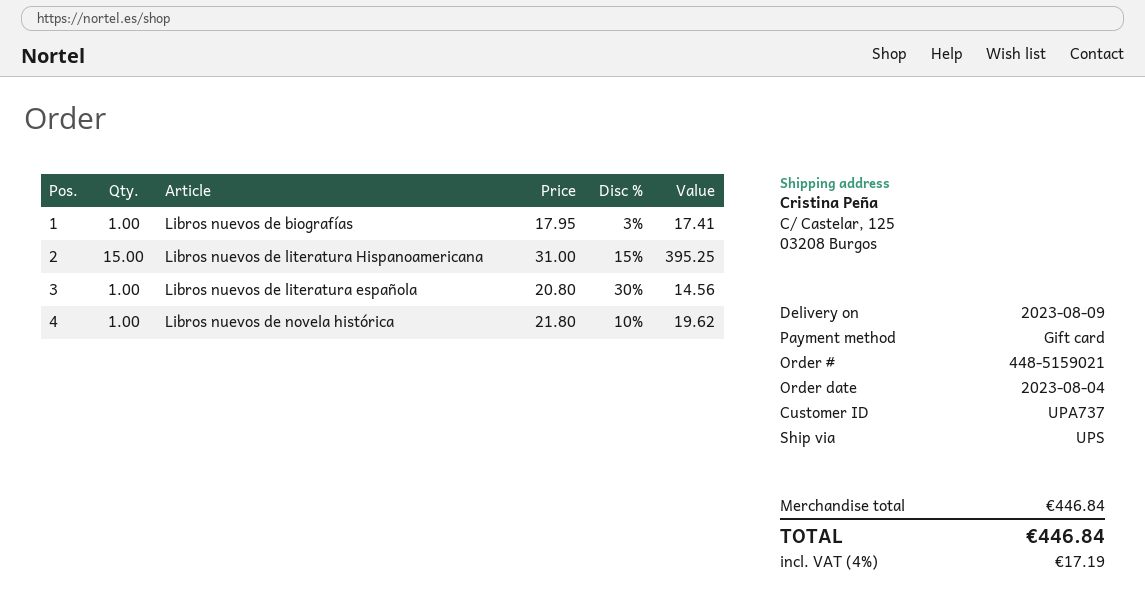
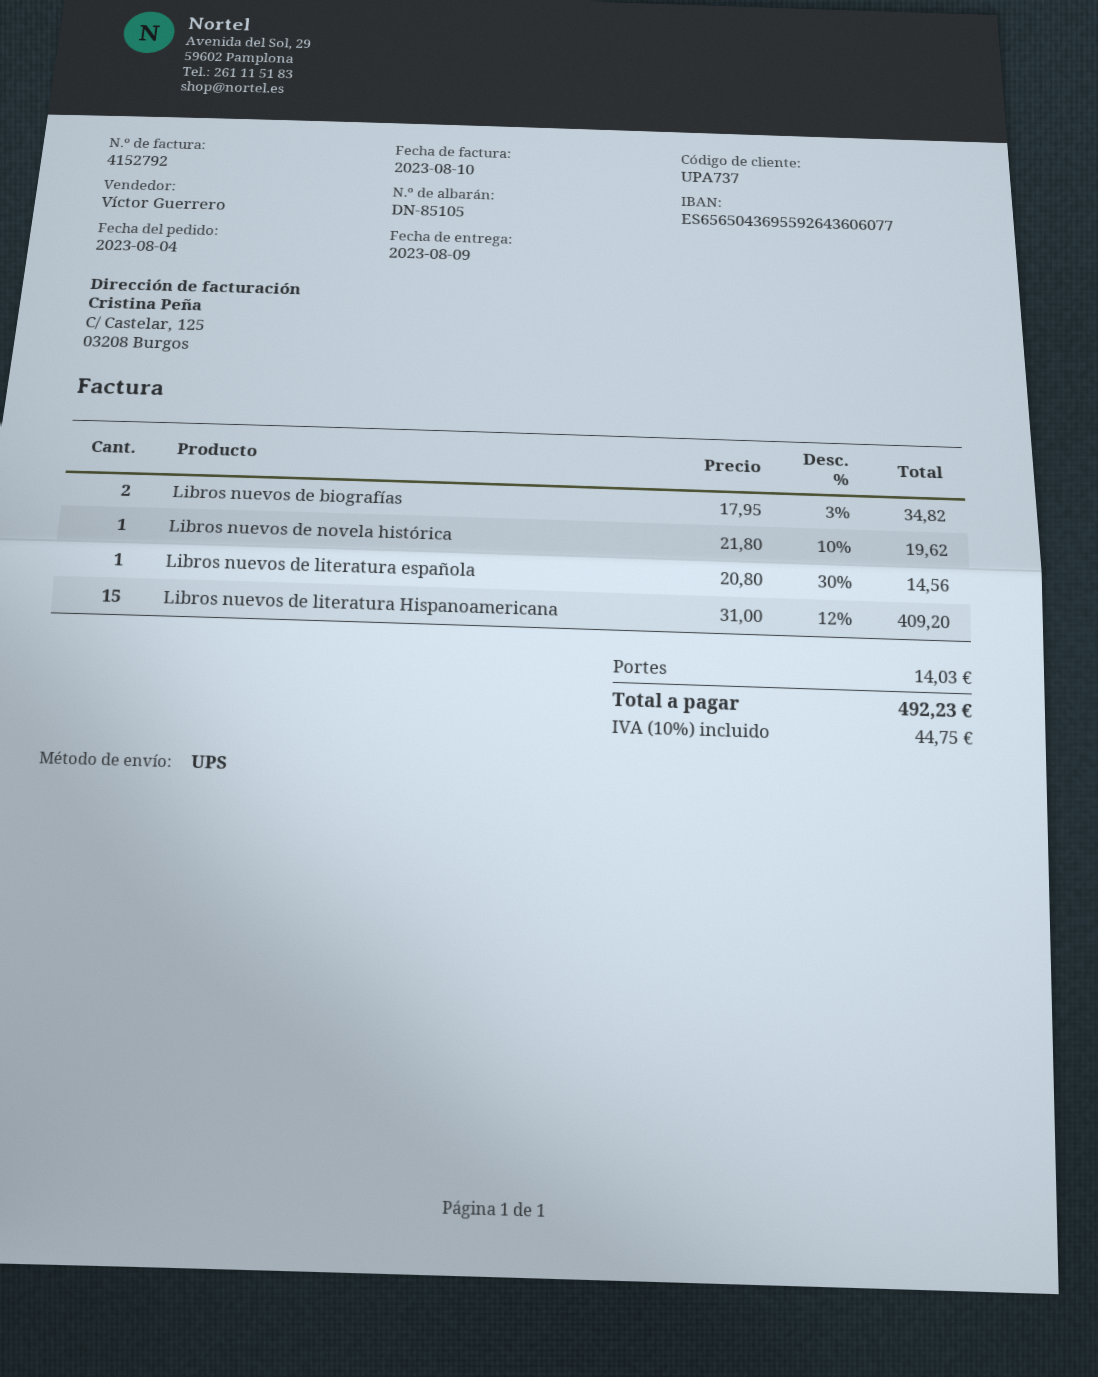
Libros nuevos de biografías: 1 x 17.95 - 3% = 17.41 -> 2 x 17.95 - 3% = 34.82
Libros nuevos de literatura Hispanoamericana: 15 x 31.00 - 15% = 395.25 -> 15 x 31.00 - 12% = 409.20
shipping: none -> 14.03
tax: 4% = 17.19 -> 10% = 44.75
total: 446.84 -> 492.23

